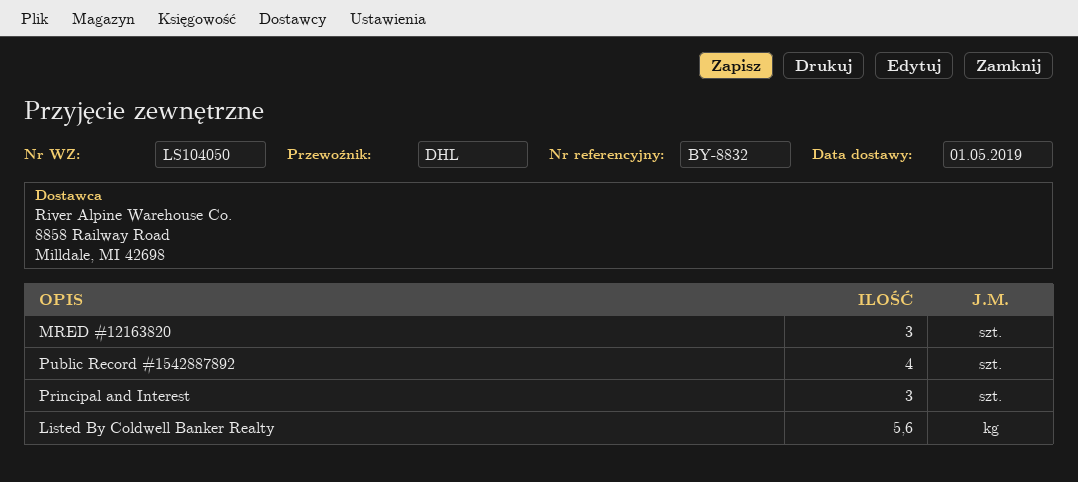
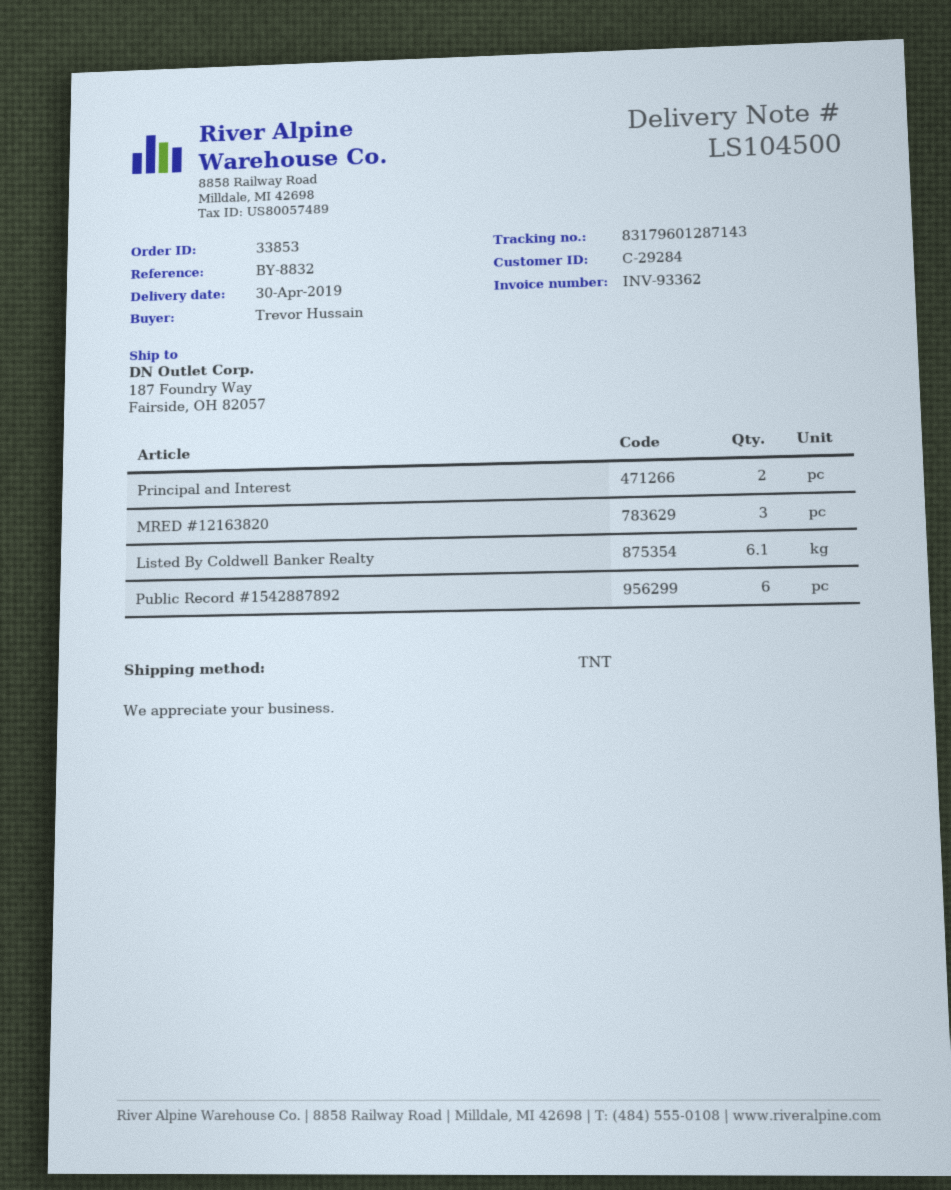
delivery note number: LS104050 -> LS104500
delivery date: 2019-05-01 -> 2019-04-30
shipping method: DHL -> TNT
Public Record #1542887892: 4 -> 6
Principal and Interest: 3 -> 2
Listed By Coldwell Banker Realty: 5.6 -> 6.1

